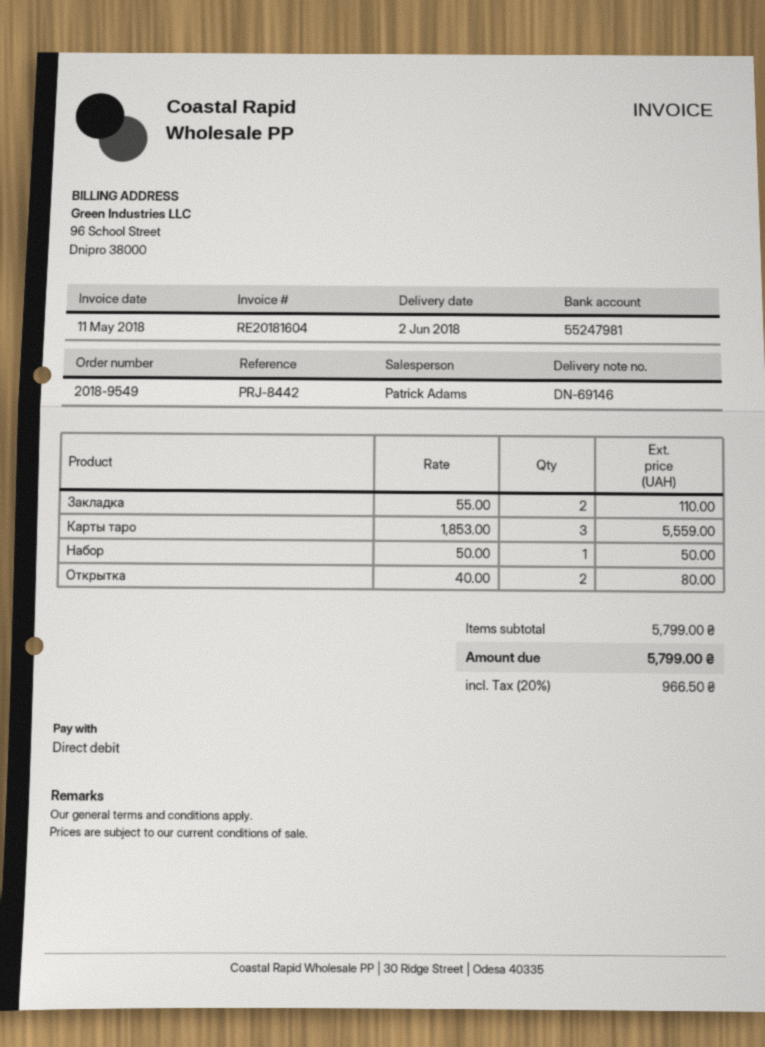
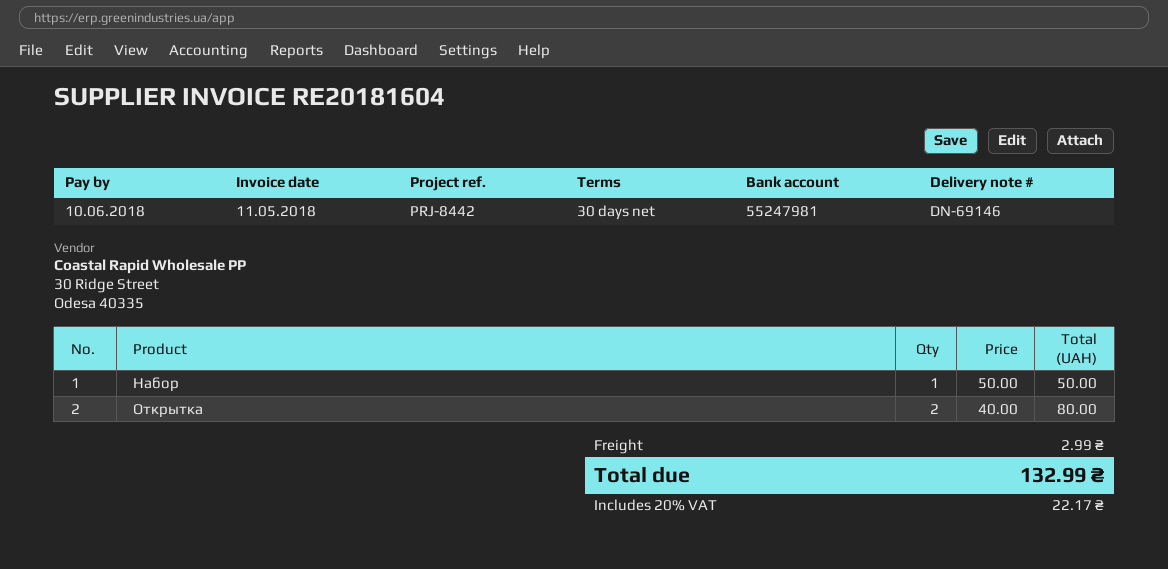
Закладка: 2 x 55.00 = 110.00 -> none
Карты таро: 3 x 1853.00 = 5559.00 -> none
shipping: none -> 2.99
tax: 20% = 966.50 -> 20% = 22.17
total: 5799.00 -> 132.99

